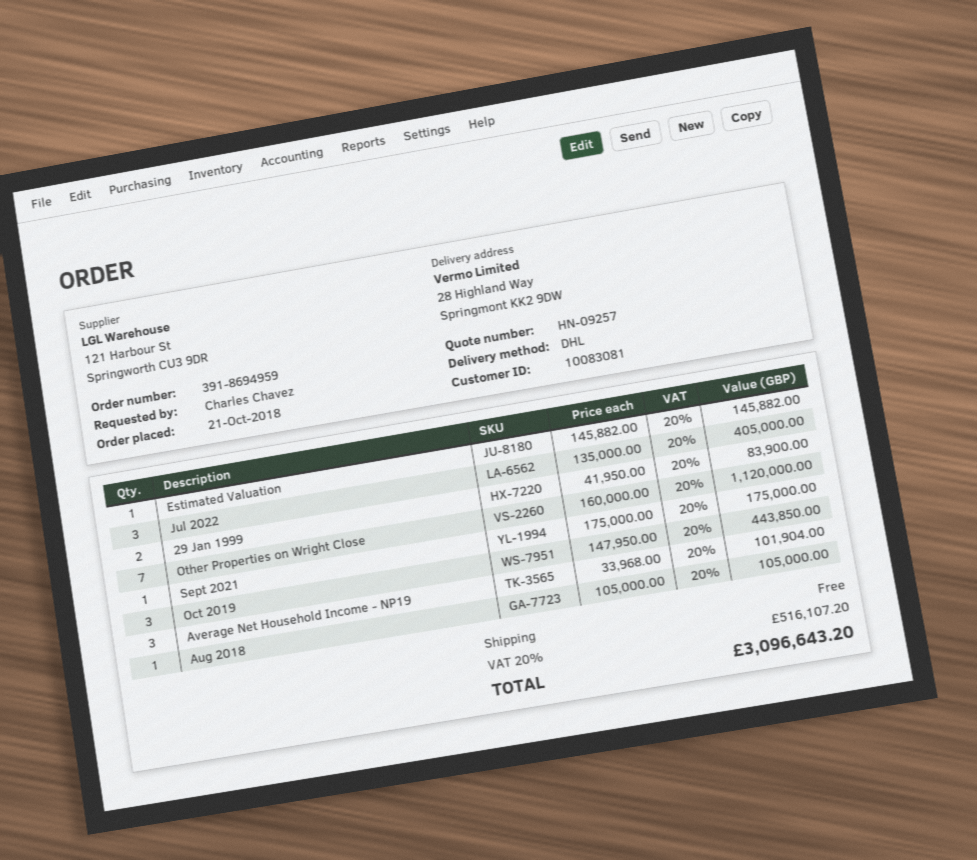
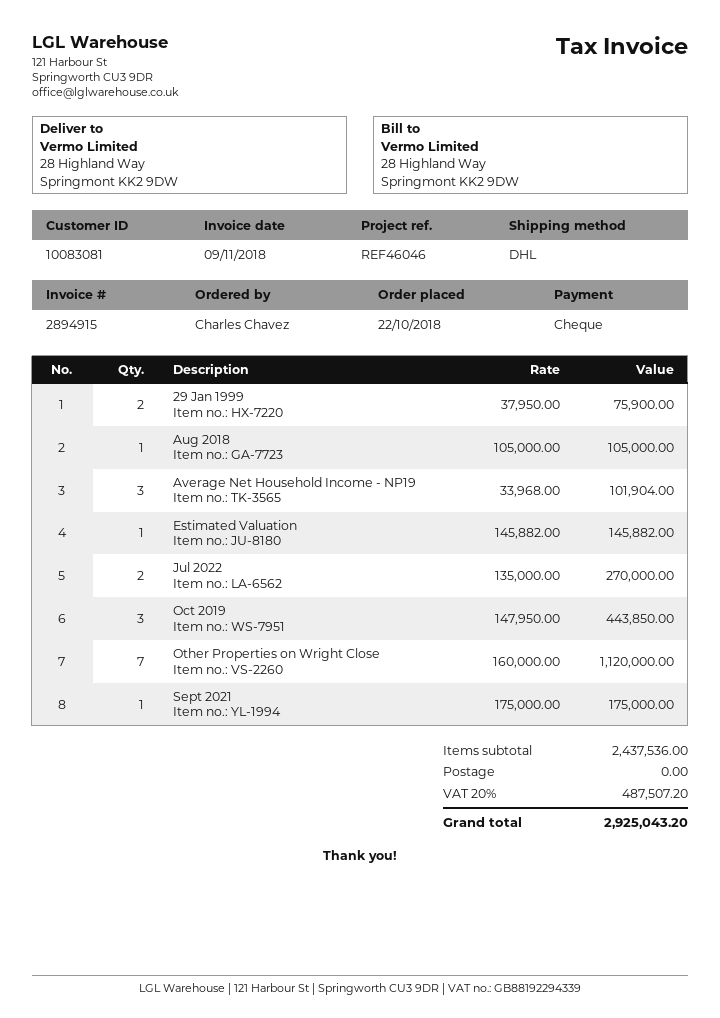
order date: 2018-10-21 -> 2018-10-22
Jul 2022: 3 x 135000.00 = 405000.00 -> 2 x 135000.00 = 270000.00
29 Jan 1999: 2 x 41950.00 = 83900.00 -> 2 x 37950.00 = 75900.00
tax: 20% = 516107.20 -> 20% = 487507.20
total: 3096643.20 -> 2925043.20

